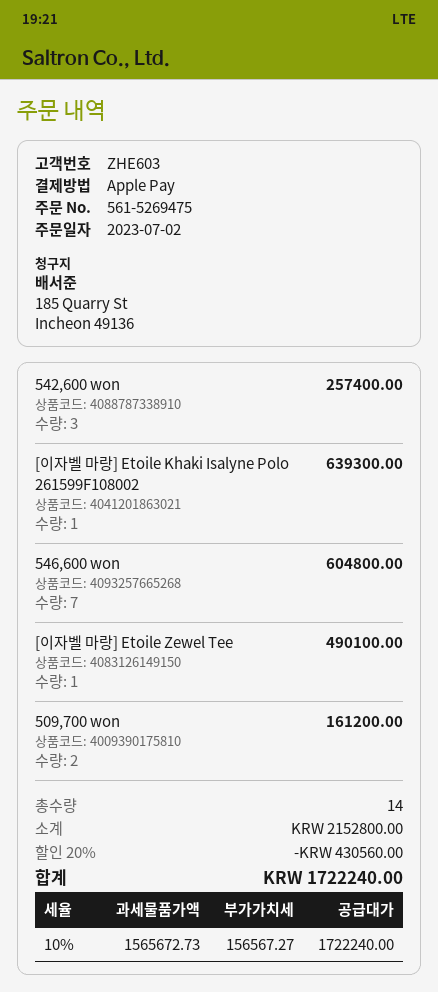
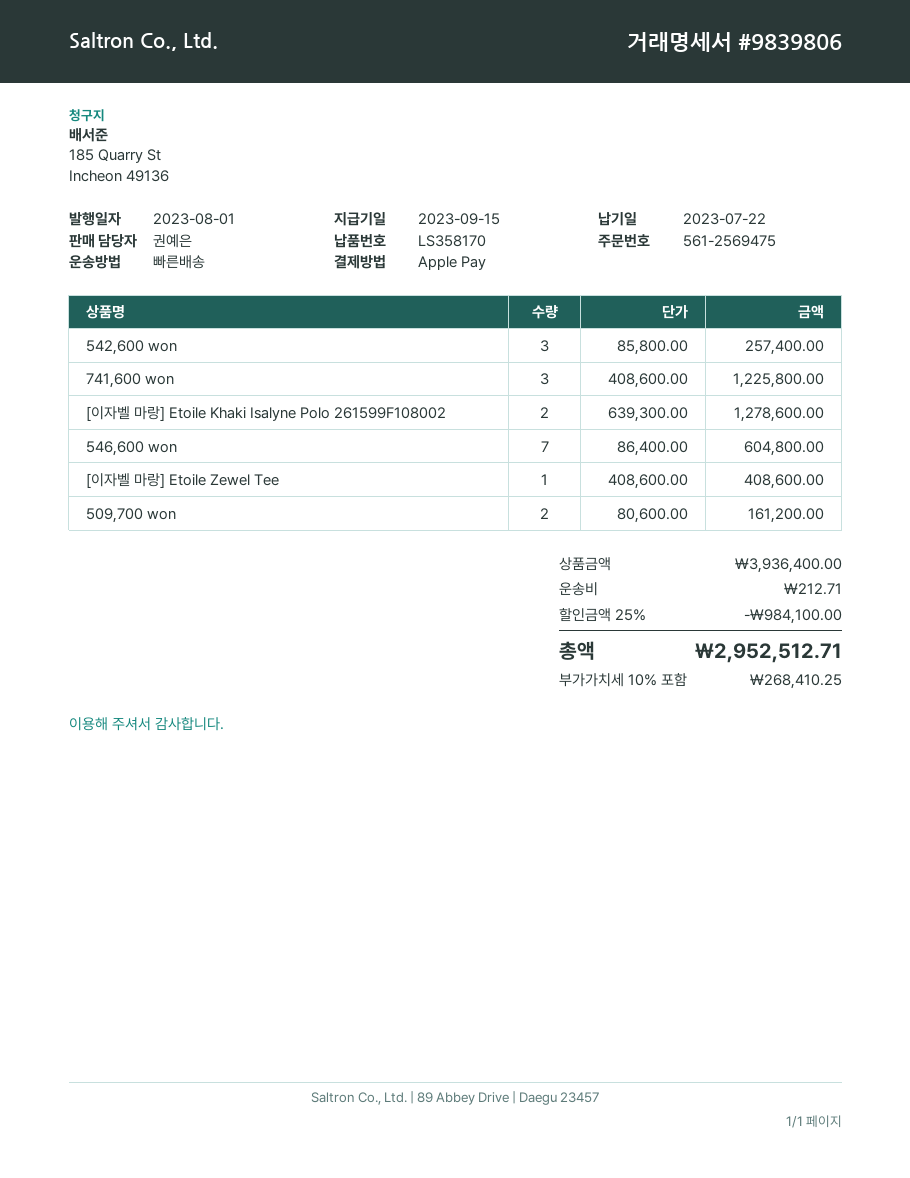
order number: 561-5269475 -> 561-2569475
[이자벨 마랑] Etoile Khaki Isalyne Polo 261599F108002: 1 for 639300.00 -> 2 for 1278600.00
[이자벨 마랑] Etoile Zewel Tee: 1 for 490100.00 -> 1 for 408600.00
741,600 won: none -> 3 for 1225800.00
subtotal: 2152800.00 -> 3936400.00
discount: 20% = 430560.00 -> 25% = 984100.00
shipping: none -> 212.71
tax: 10% = 156567.27 -> 10% = 268410.25
total: 1722240.00 -> 2952512.71

